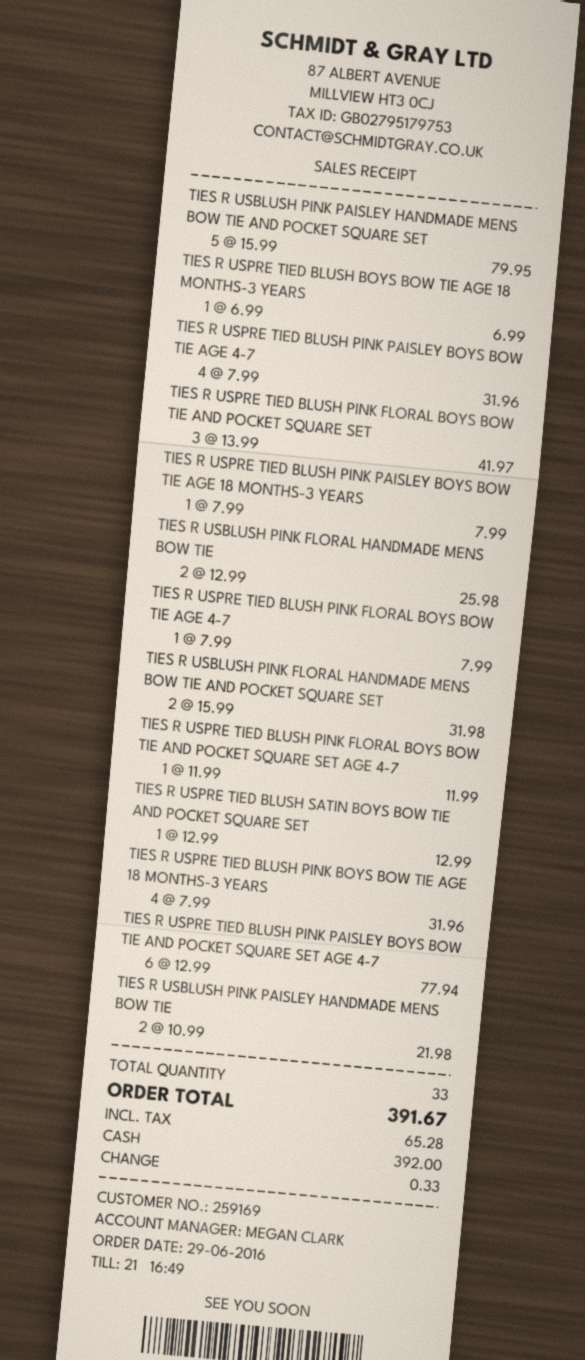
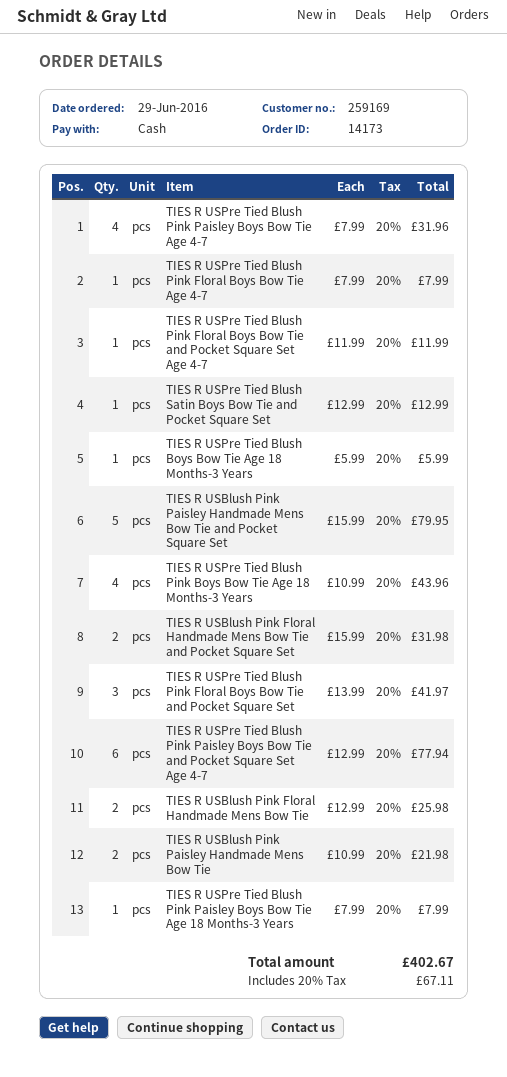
TIES R USPRE TIED BLUSH BOYS BOW TIE AGE 18 MONTHS-3 YEARS: 1 x 6.99 = 6.99 -> 1 x 5.99 = 5.99
TIES R USPRE TIED BLUSH PINK BOYS BOW TIE AGE 18 MONTHS-3 YEARS: 4 x 7.99 = 31.96 -> 4 x 10.99 = 43.96
tax: 65.28 -> 67.11
total: 391.67 -> 402.67

